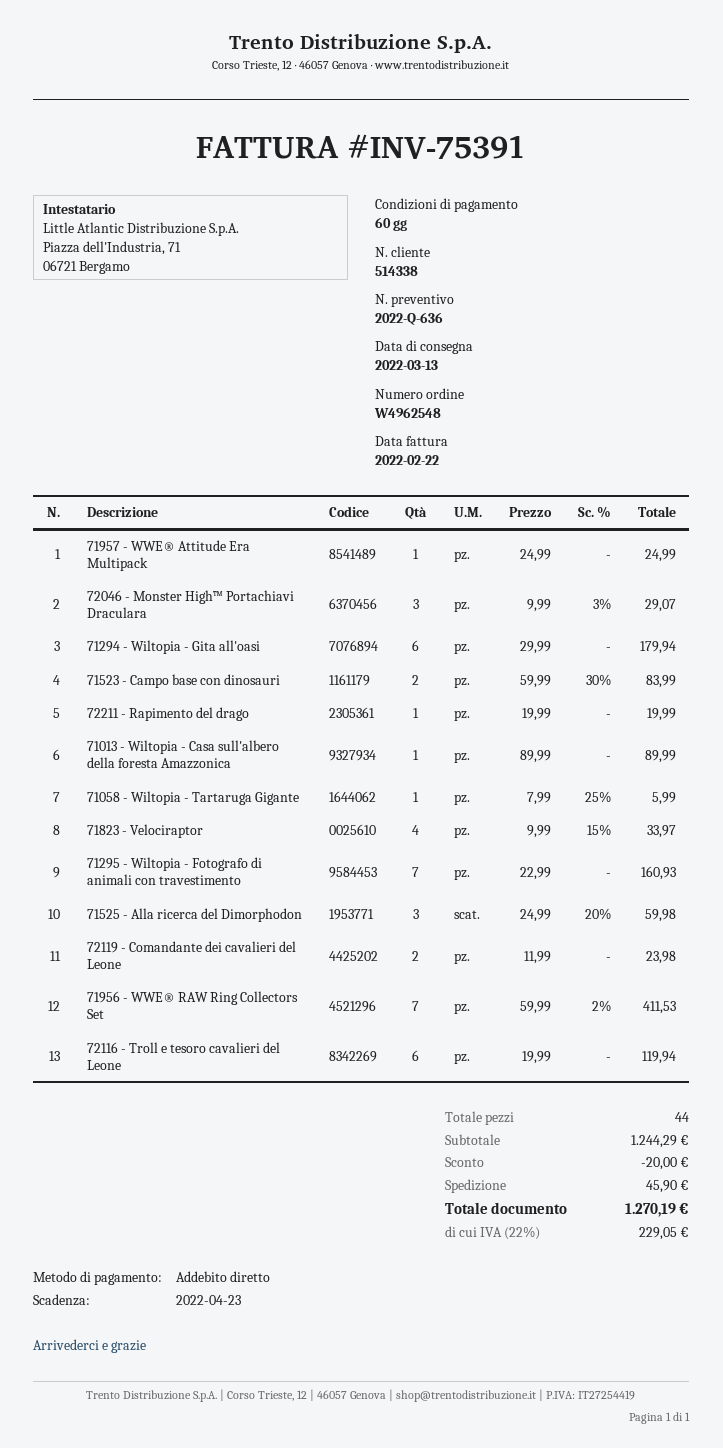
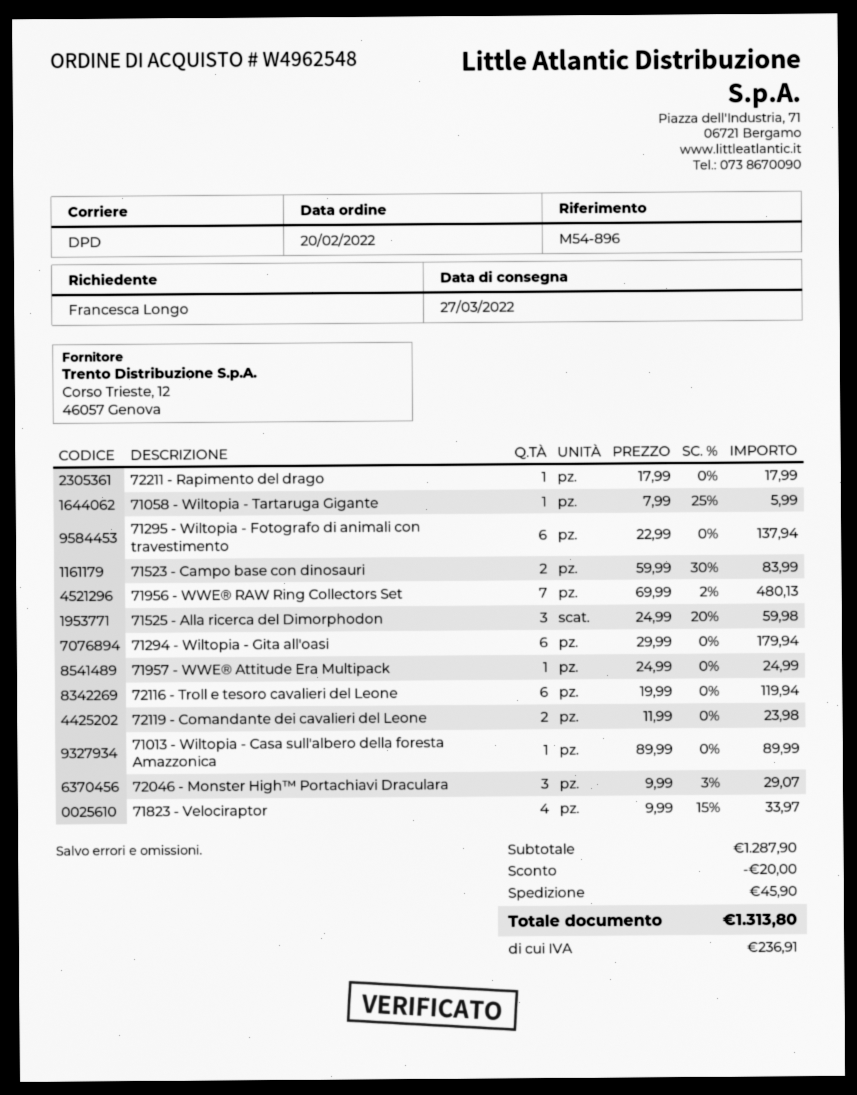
delivery date: 2022-03-13 -> 2022-03-27
72211 - Rapimento del drago: 1 x 19.99 = 19.99 -> 1 x 17.99 = 17.99
71295 - Wiltopia - Fotografo di animali con travestimento: 7 x 22.99 = 160.93 -> 6 x 22.99 = 137.94
71956 - WWE® RAW Ring Collectors Set: 7 x 59.99 - 2% = 411.53 -> 7 x 69.99 - 2% = 480.13
subtotal: 1244.29 -> 1287.90
tax: 229.05 -> 236.91
total: 1270.19 -> 1313.80

